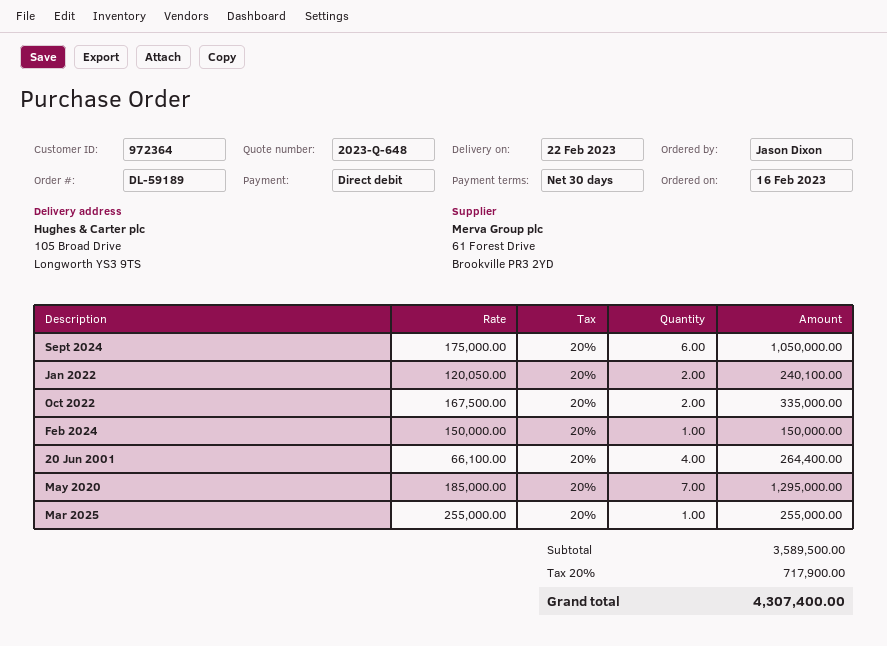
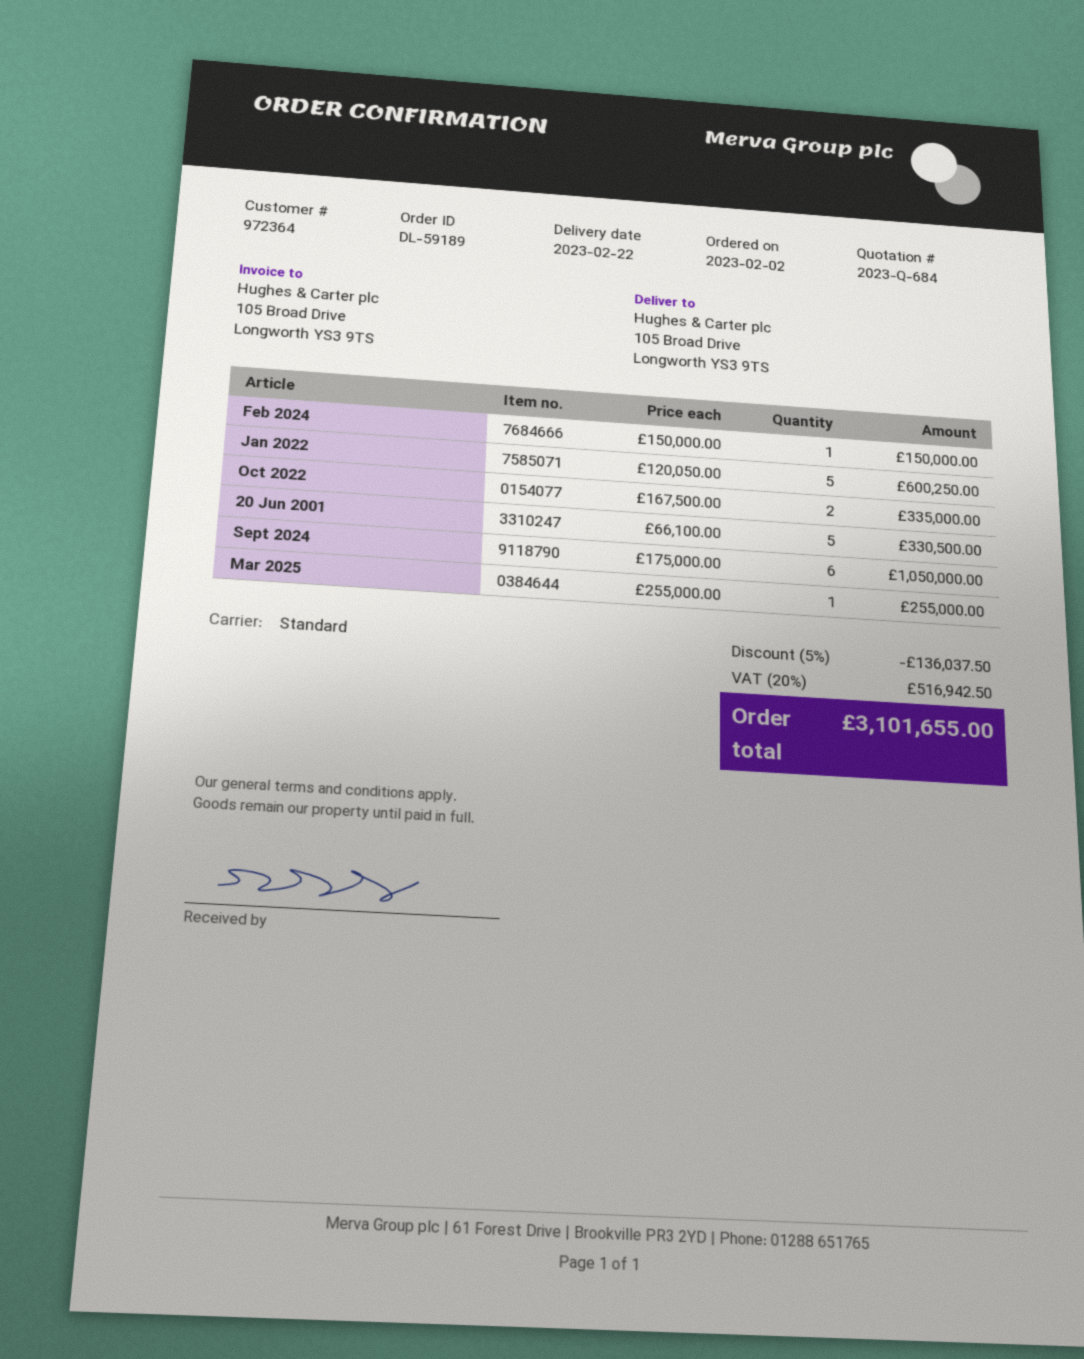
quote number: 2023-Q-648 -> 2023-Q-684
order date: 2023-02-16 -> 2023-02-02
Jan 2022: 2 x 120050.00 = 240100.00 -> 5 x 120050.00 = 600250.00
20 Jun 2001: 4 x 66100.00 = 264400.00 -> 5 x 66100.00 = 330500.00
May 2020: 7 x 185000.00 = 1295000.00 -> none
discount: none -> 5% = 136037.50
tax: 20% = 717900.00 -> 20% = 516942.50
total: 4307400.00 -> 3101655.00

